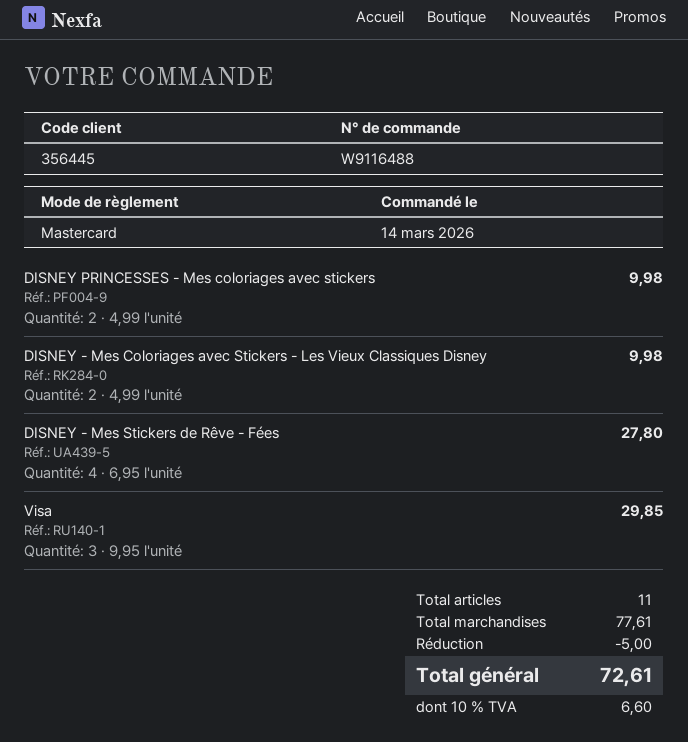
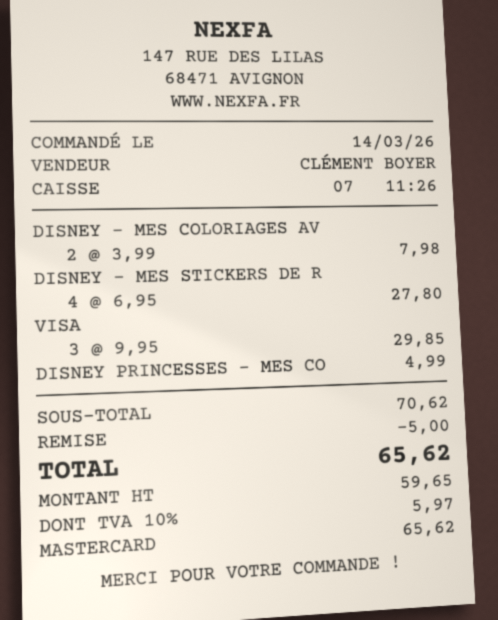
DISNEY PRINCESSES - Mes coloriages avec stickers: 2 x 4.99 = 9.98 -> 1 x 4.99 = 4.99
DISNEY - Mes Coloriages avec Stickers - Les Vieux Classiques Disney: 2 x 4.99 = 9.98 -> 2 x 3.99 = 7.98
subtotal: 77.61 -> 70.62
tax: 10% = 6.60 -> 10% = 5.97
total: 72.61 -> 65.62

